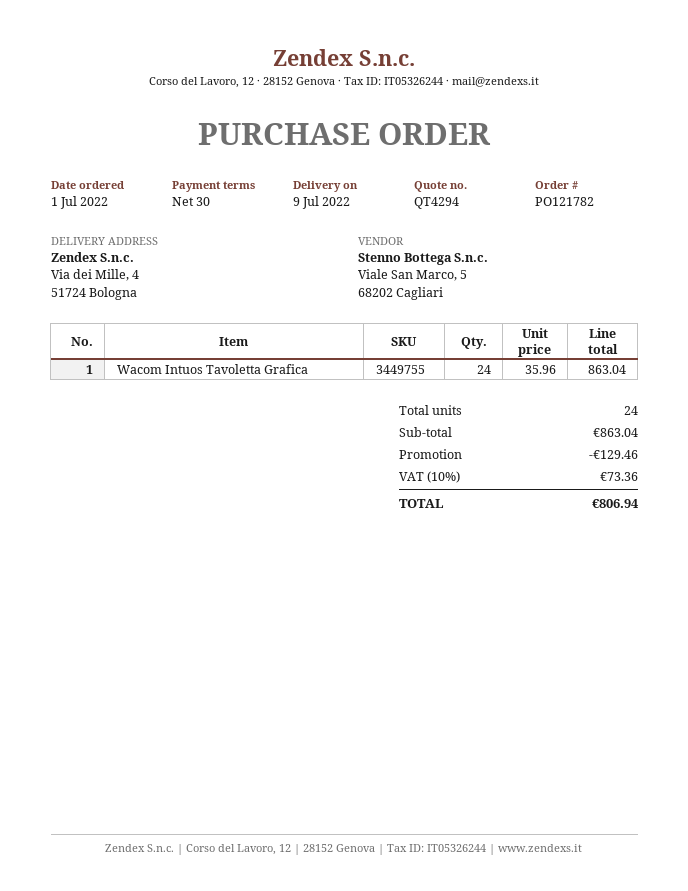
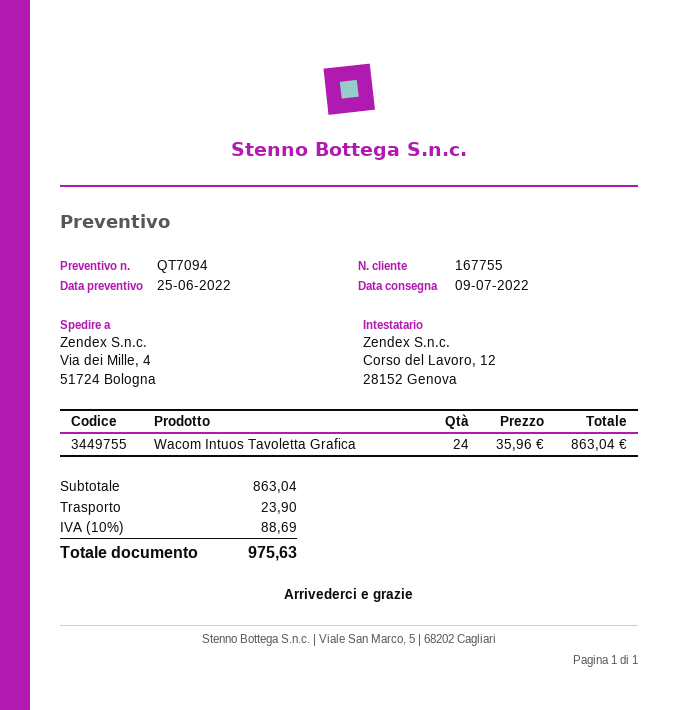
quote number: QT4294 -> QT7094
discount: 129.46 -> none
shipping: none -> 23.90
tax: 10% = 73.36 -> 10% = 88.69
total: 806.94 -> 975.63

